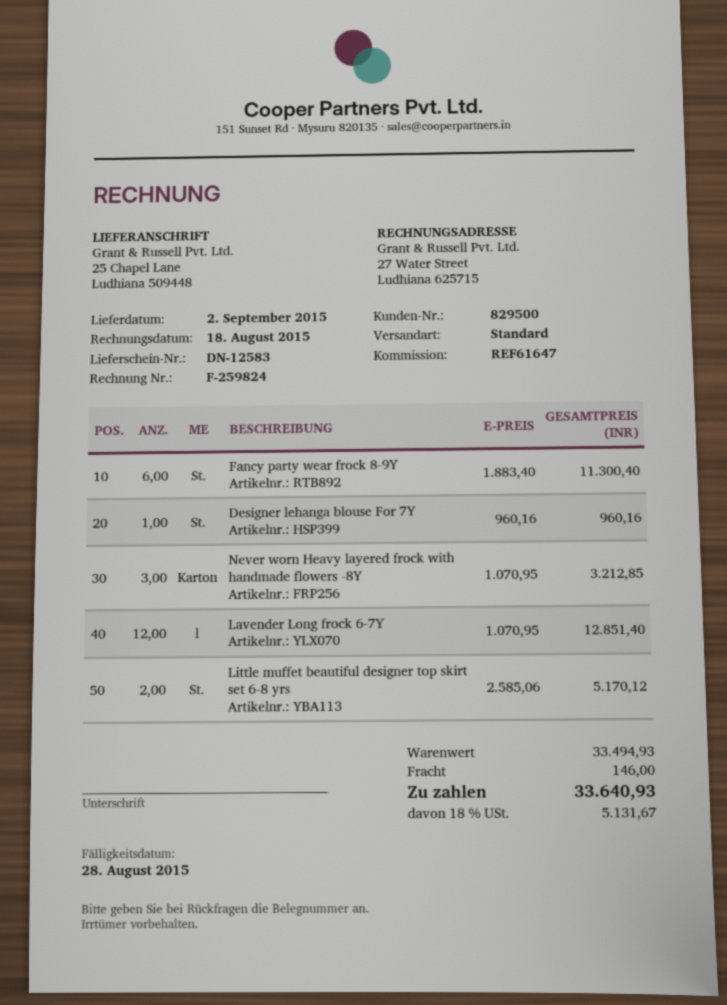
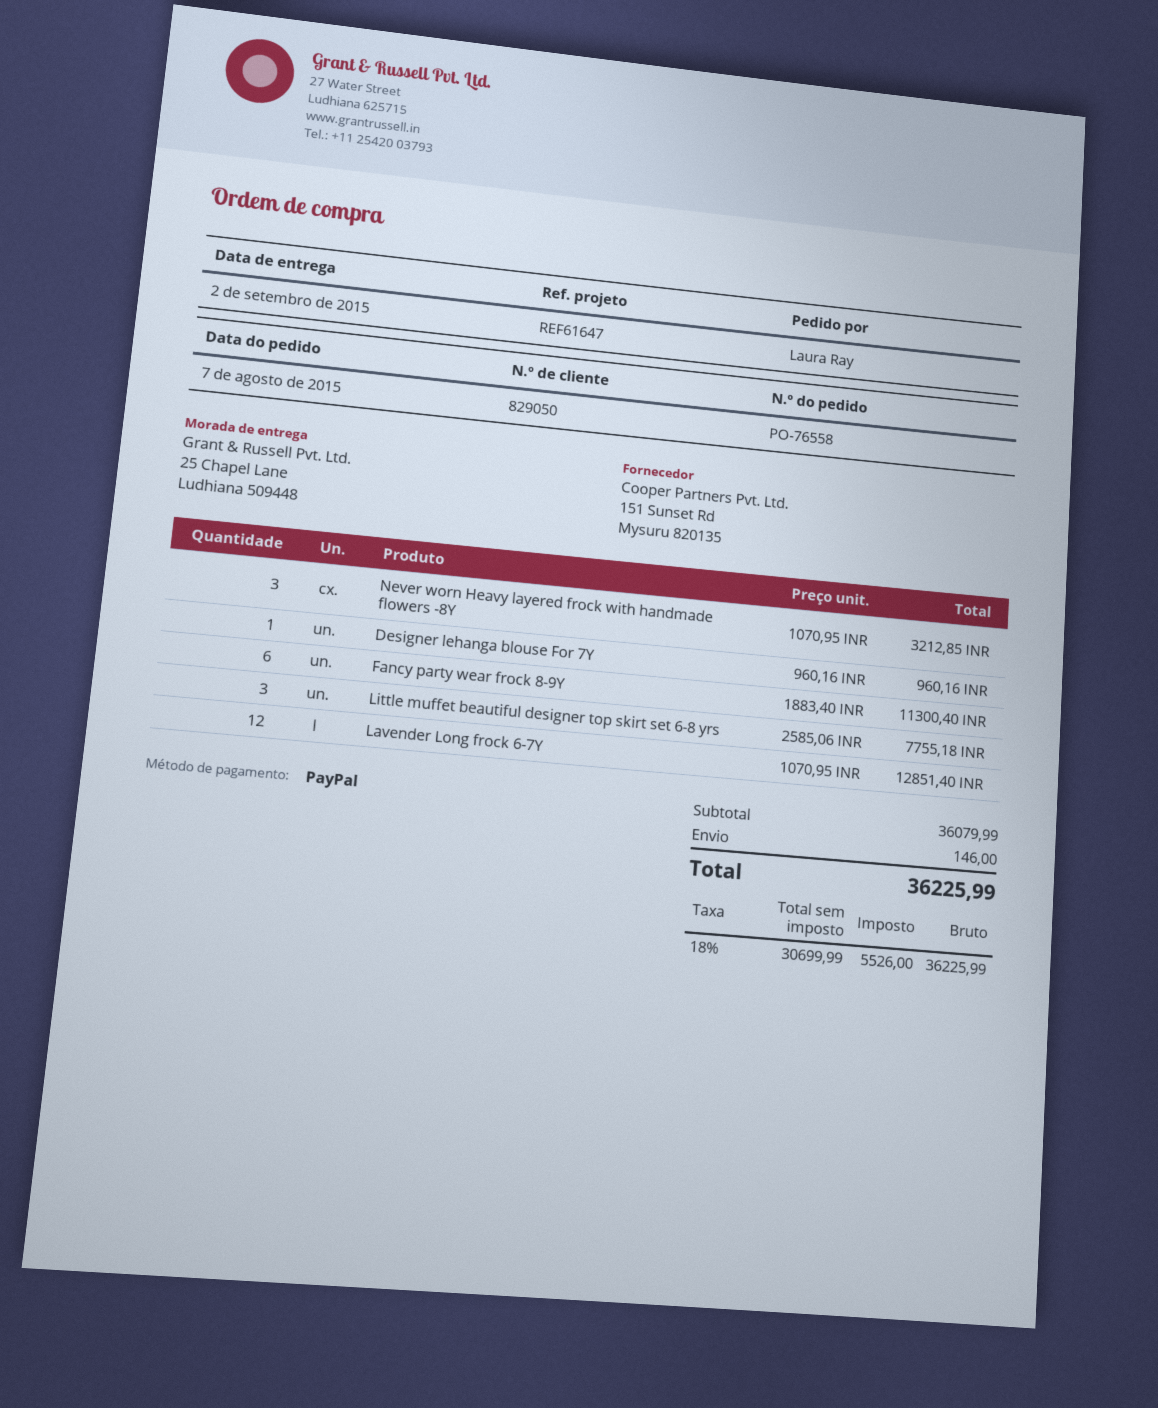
customer number: 829500 -> 829050
Little muffet beautiful designer top skirt set 6-8 yrs: 2 x 2585.06 = 5170.12 -> 3 x 2585.06 = 7755.18
subtotal: 33494.93 -> 36079.99
tax: 18% = 5131.67 -> 18% = 5526.00
total: 33640.93 -> 36225.99

